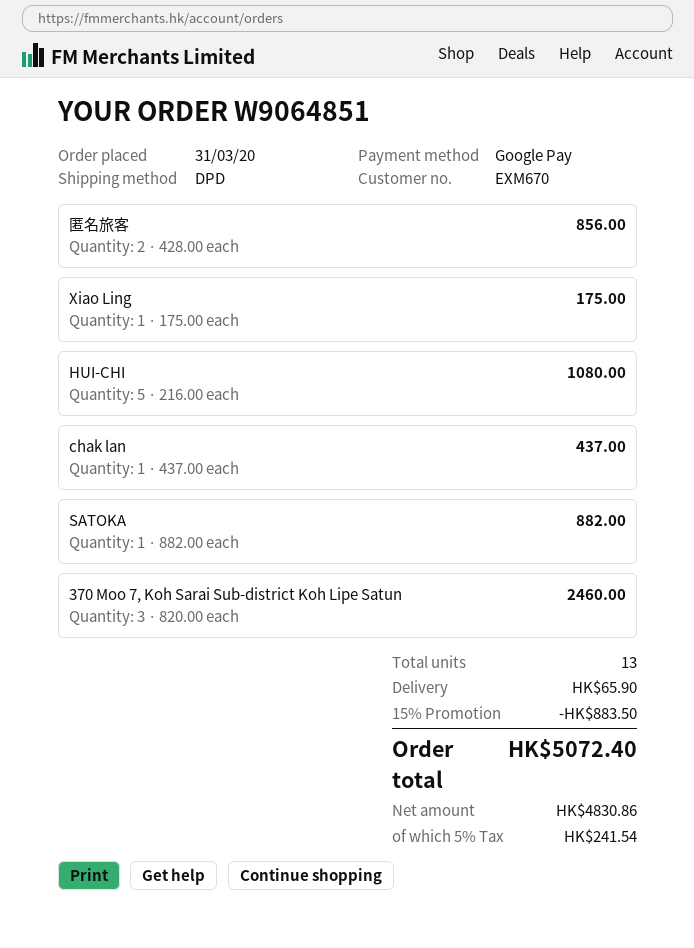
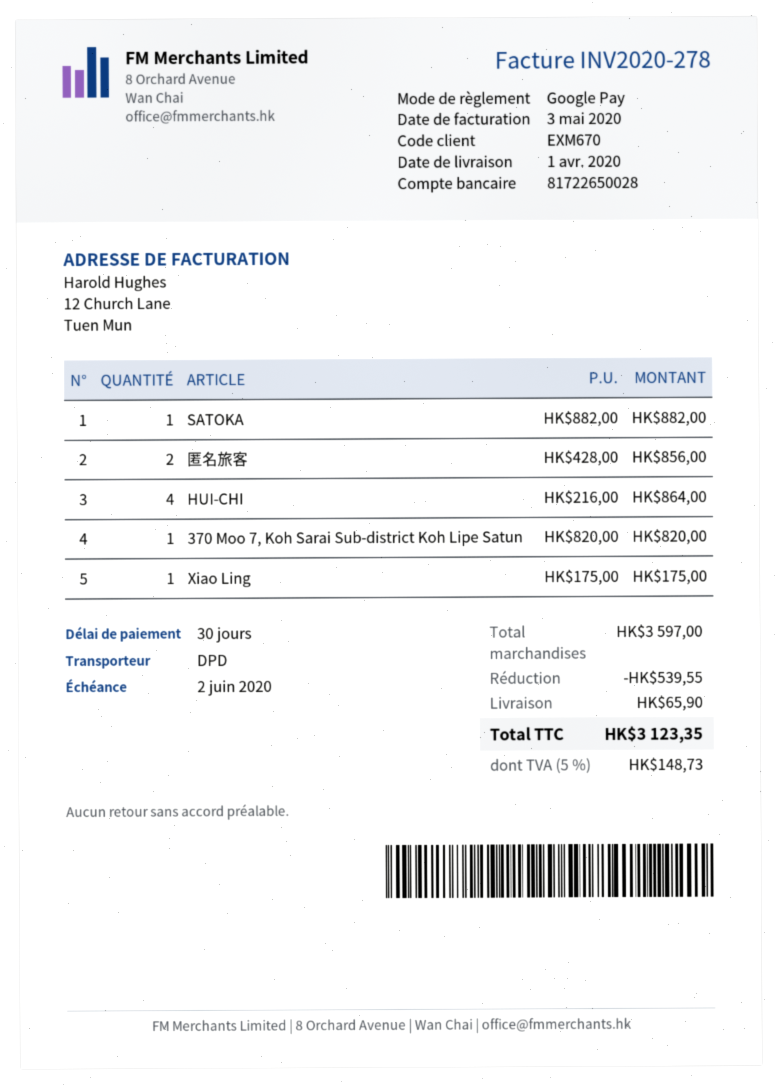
HUI-CHI: 5 x 216.00 = 1080.00 -> 4 x 216.00 = 864.00
chak lan: 1 x 437.00 = 437.00 -> none
370 Moo 7, Koh Sarai Sub-district Koh Lipe Satun: 3 x 820.00 = 2460.00 -> 1 x 820.00 = 820.00
discount: 883.50 -> 539.55
tax: 5% = 241.54 -> 5% = 148.73
total: 5072.40 -> 3123.35

